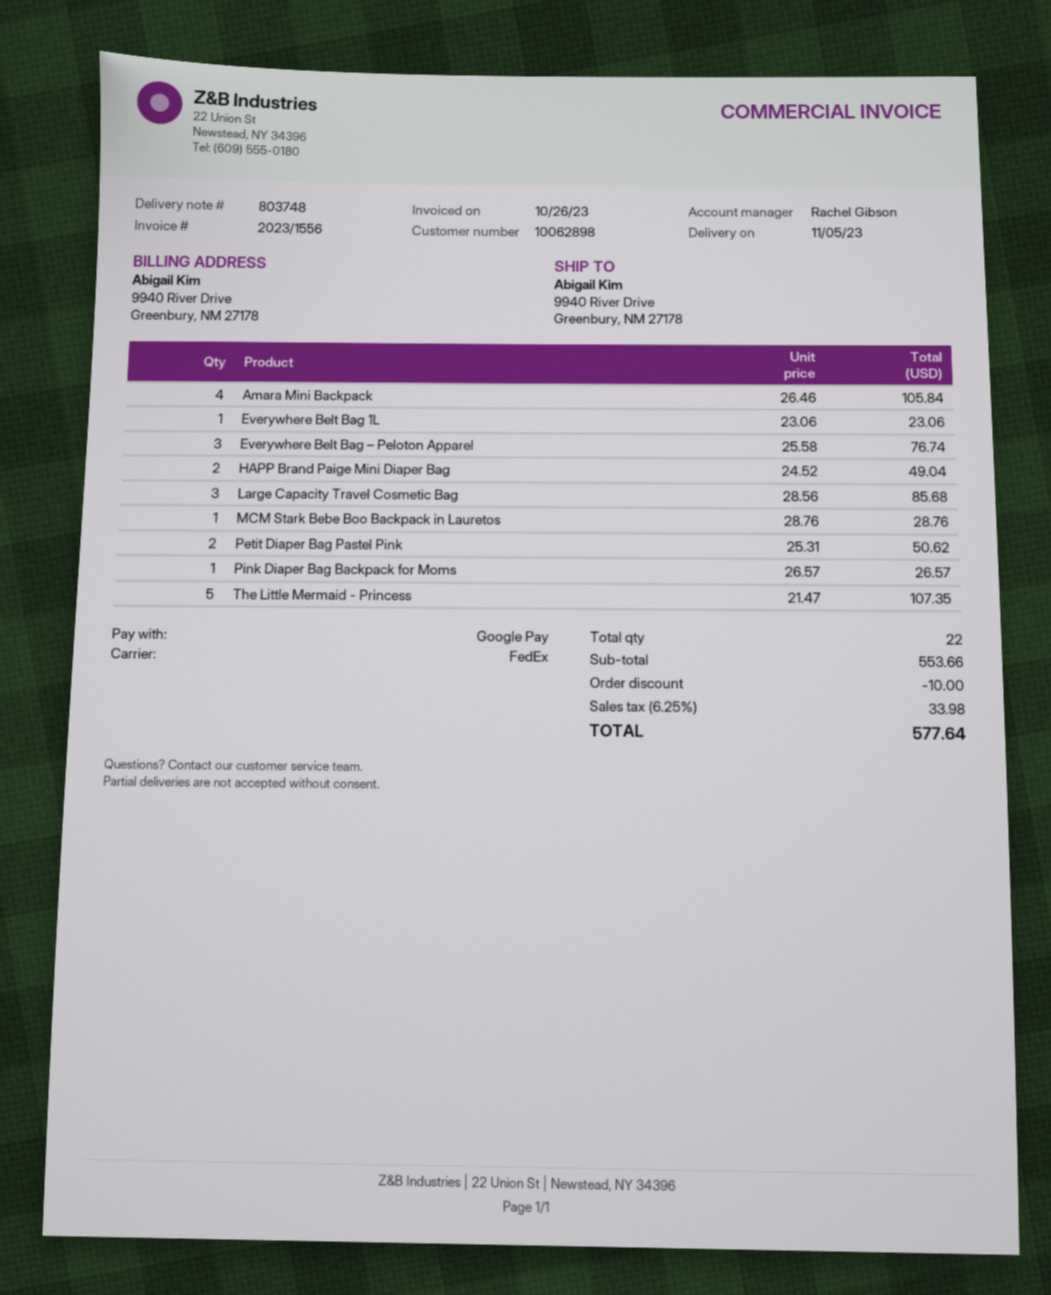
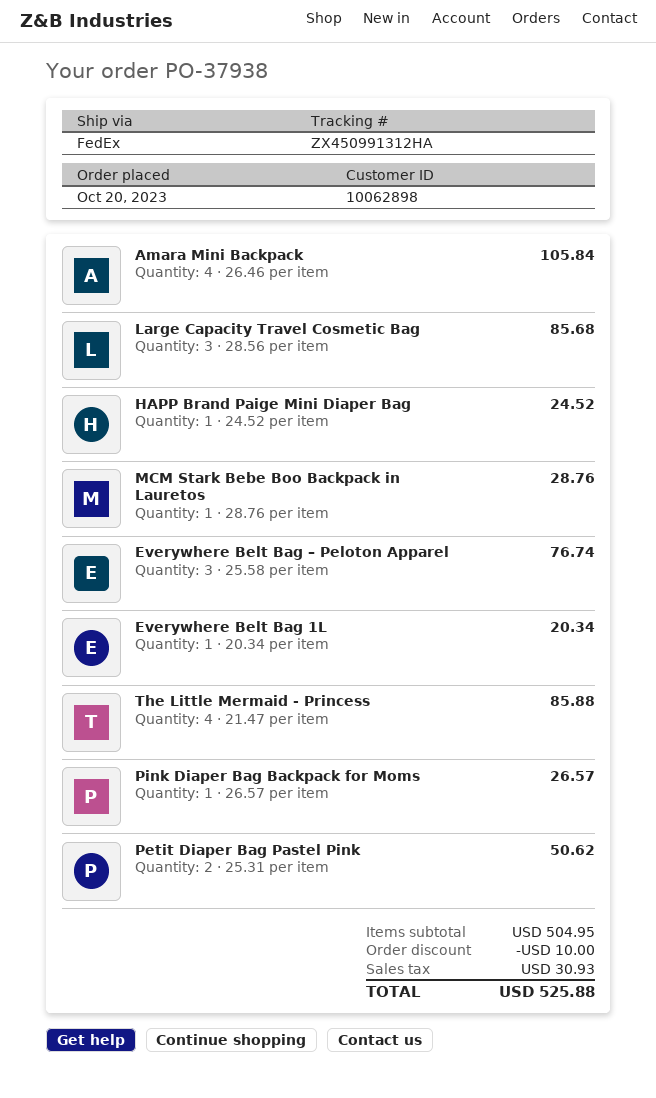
Everywhere Belt Bag 1L: 1 x 23.06 = 23.06 -> 1 x 20.34 = 20.34
HAPP Brand Paige Mini Diaper Bag: 2 x 24.52 = 49.04 -> 1 x 24.52 = 24.52
The Little Mermaid - Princess: 5 x 21.47 = 107.35 -> 4 x 21.47 = 85.88
subtotal: 553.66 -> 504.95
tax: 33.98 -> 30.93
total: 577.64 -> 525.88

